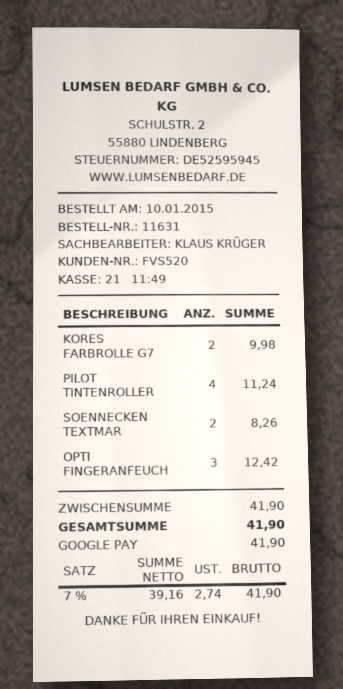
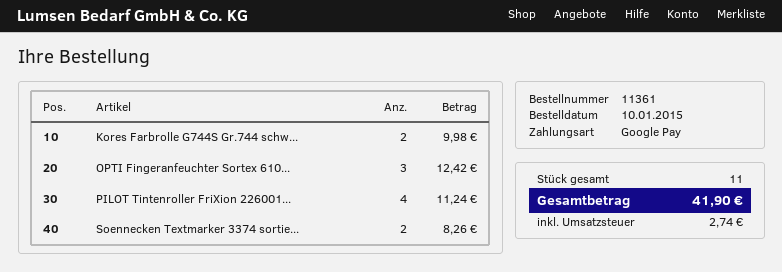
order number: 11631 -> 11361

